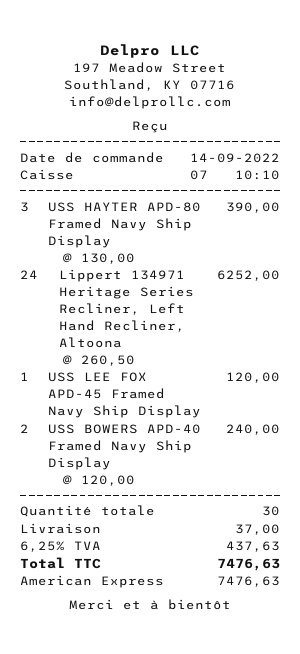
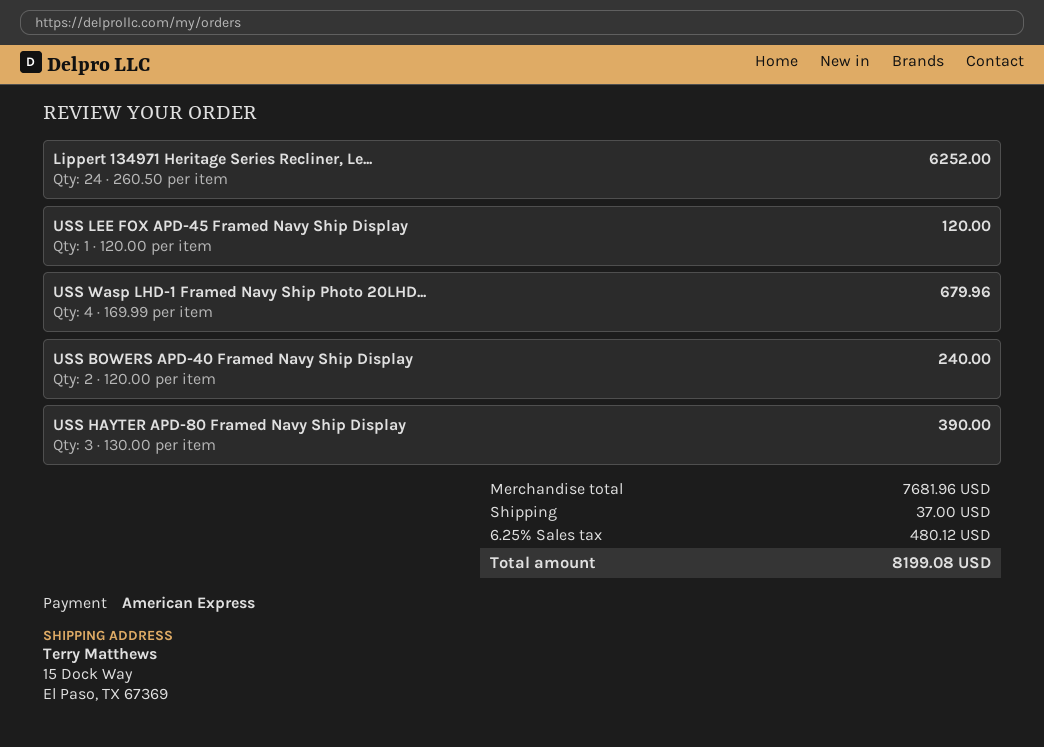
USS Wasp LHD-1 Framed Navy Ship Photo 20LHD...: none -> 4 x 169.99 = 679.96
tax: 6.25% = 437.63 -> 6.25% = 480.12
total: 7476.63 -> 8199.08

